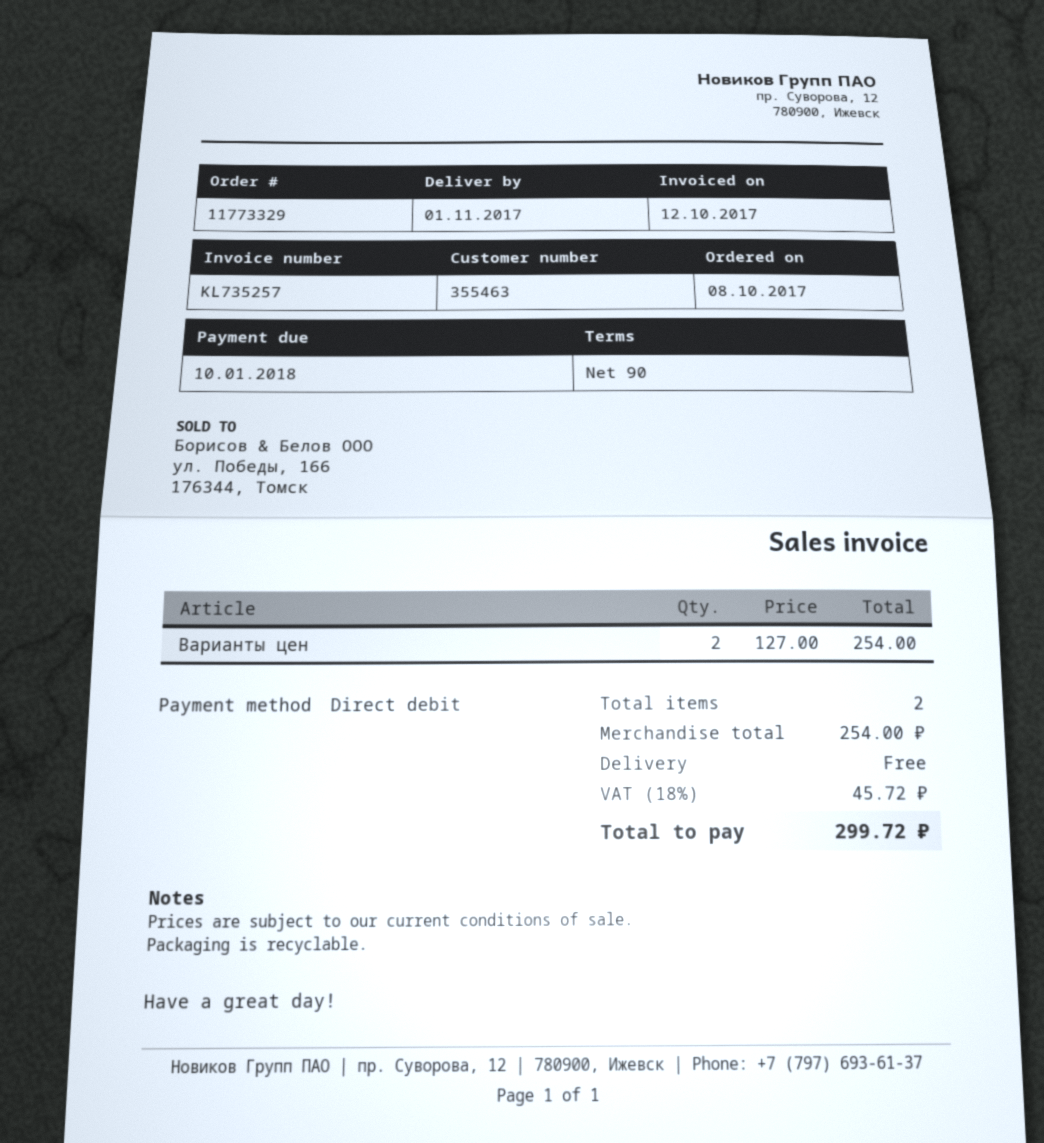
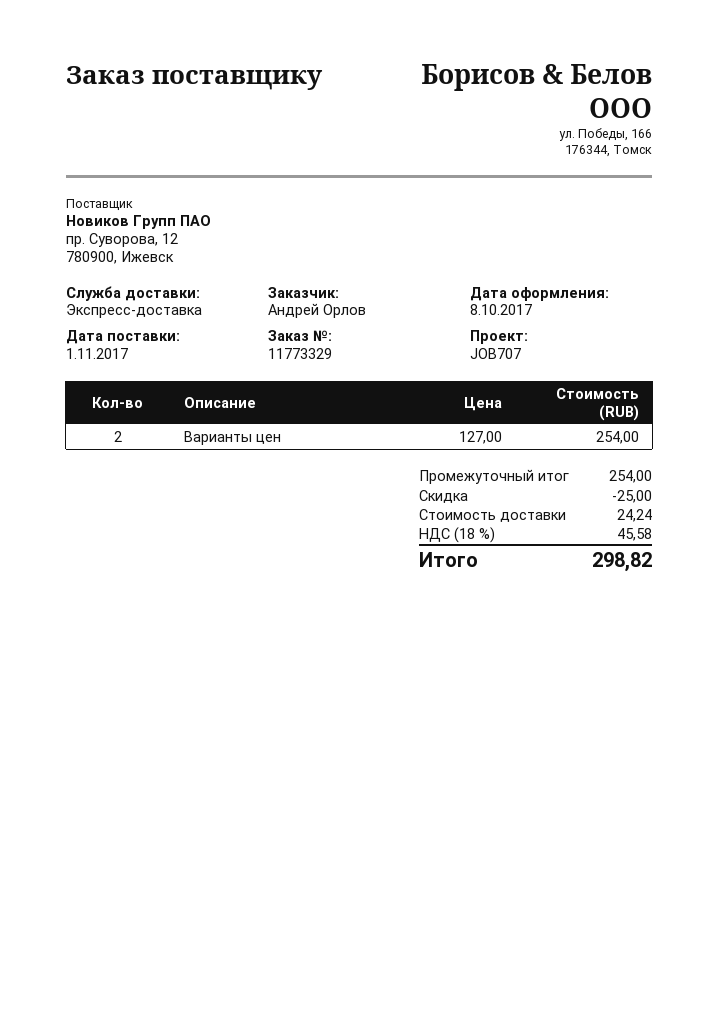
discount: none -> 25.00
shipping: 0.00 -> 24.24
tax: 18% = 45.72 -> 18% = 45.58
total: 299.72 -> 298.82

